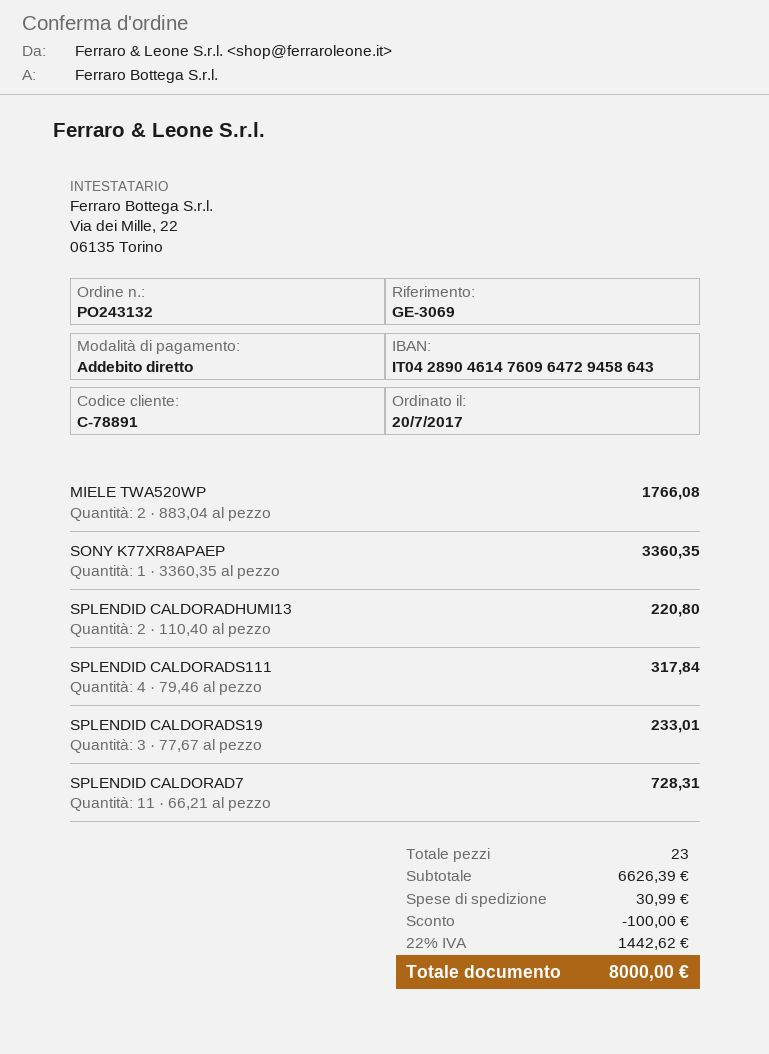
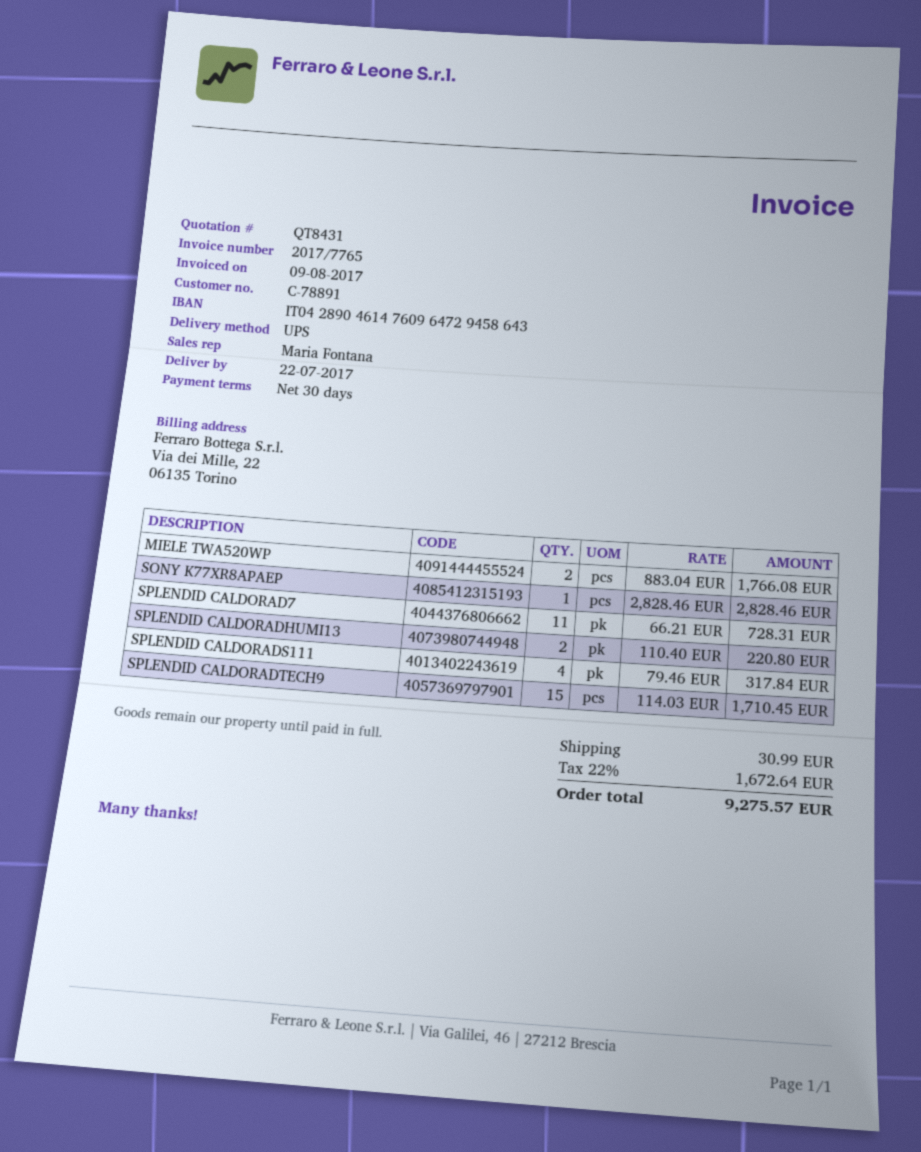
SONY K77XR8APAEP: 1 x 3360.35 = 3360.35 -> 1 x 2828.46 = 2828.46
SPLENDID CALDORADS19: 3 x 77.67 = 233.01 -> none
SPLENDID CALDORADTECH9: none -> 15 x 114.03 = 1710.45
discount: 100.00 -> none
tax: 22% = 1442.62 -> 22% = 1672.64
total: 8000.00 -> 9275.57

